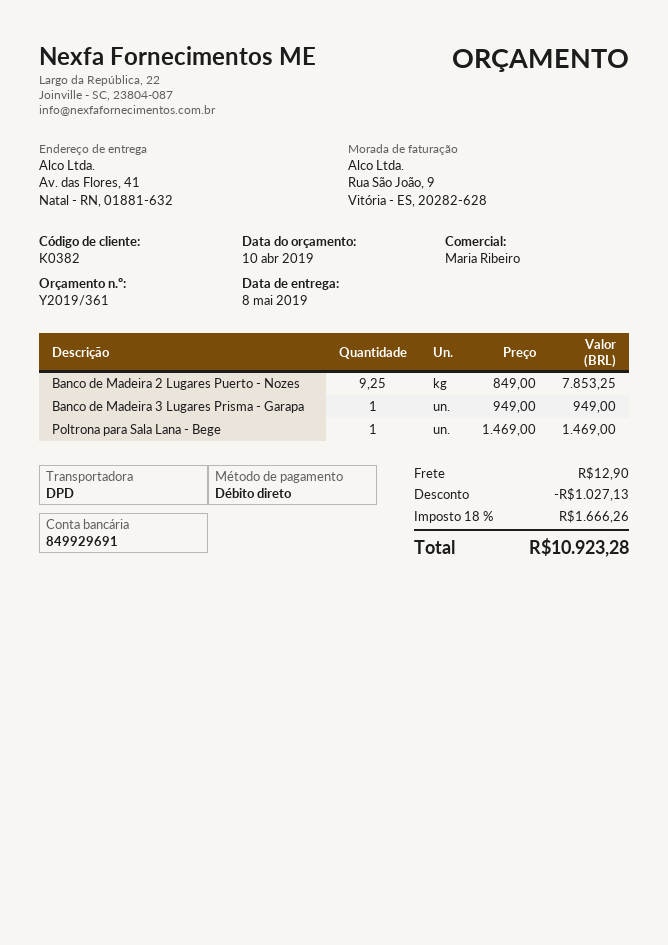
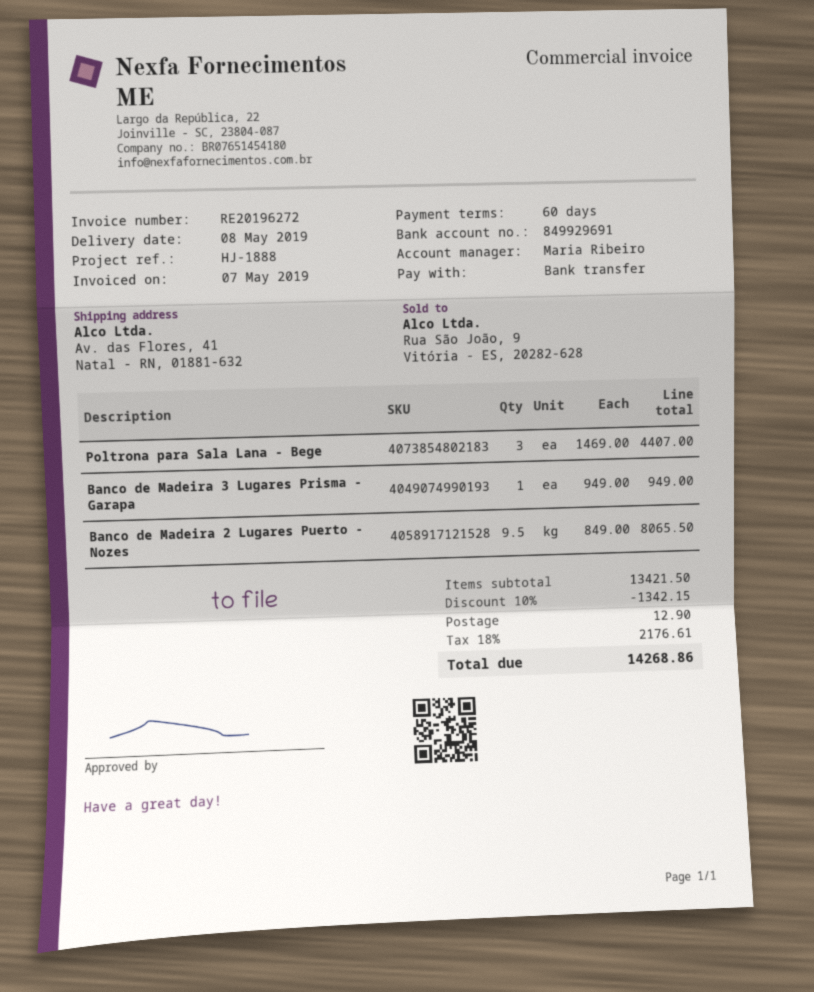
payment method: direct debit -> bank transfer
Banco de Madeira 2 Lugares Puerto - Nozes: 9.25 x 849.00 = 7853.25 -> 9.5 x 849.00 = 8065.50
Poltrona para Sala Lana - Bege: 1 x 1469.00 = 1469.00 -> 3 x 1469.00 = 4407.00
discount: 1027.13 -> 1342.15
tax: 18% = 1666.26 -> 18% = 2176.61
total: 10923.28 -> 14268.86

